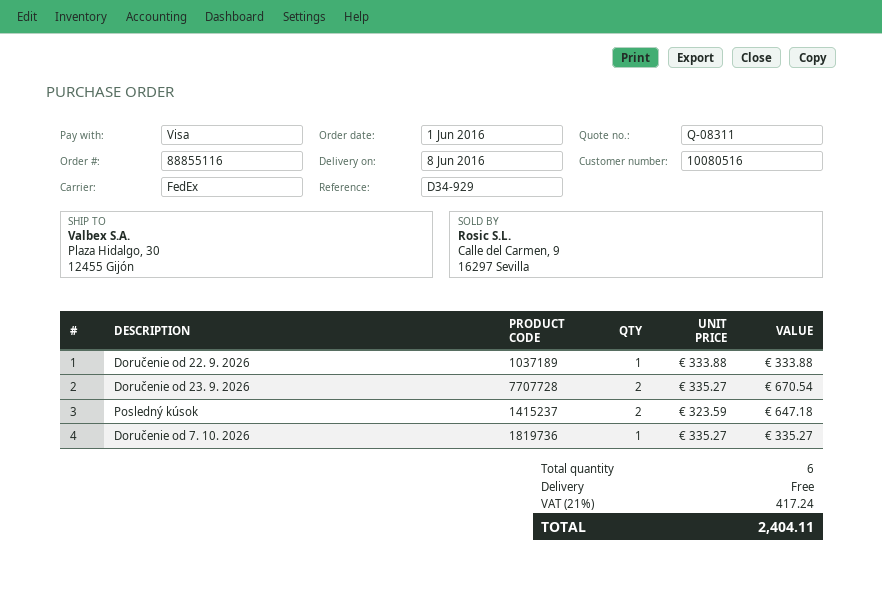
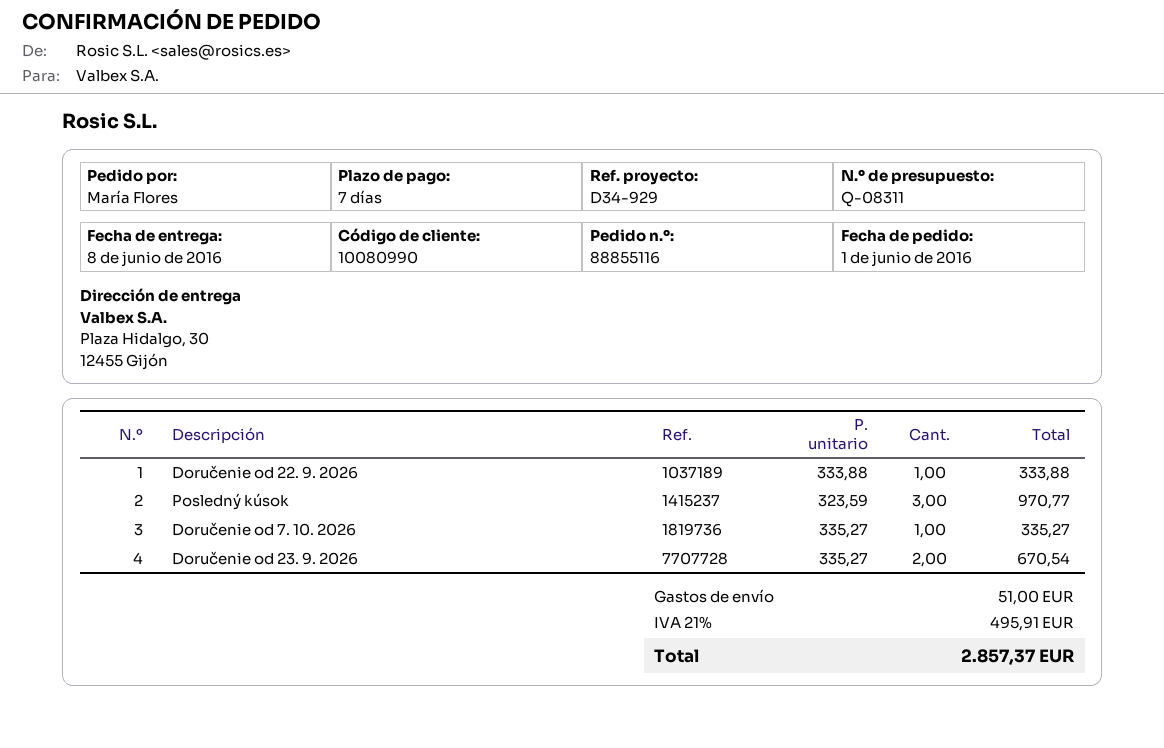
customer number: 10080516 -> 10080990
Posledný kúsok: 2 x 323.59 = 647.18 -> 3 x 323.59 = 970.77
shipping: 0.00 -> 51.00
tax: 21% = 417.24 -> 21% = 495.91
total: 2404.11 -> 2857.37

